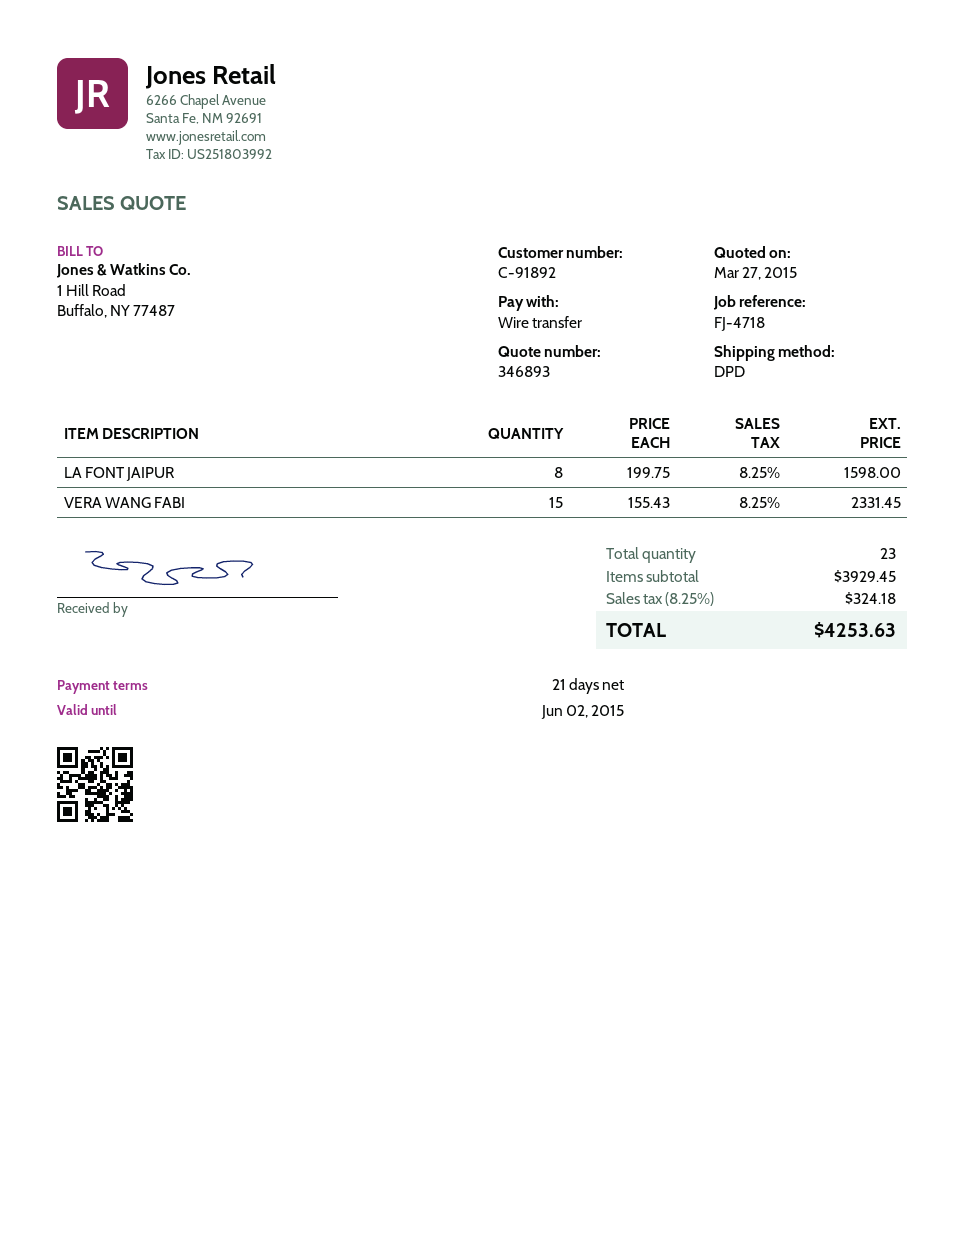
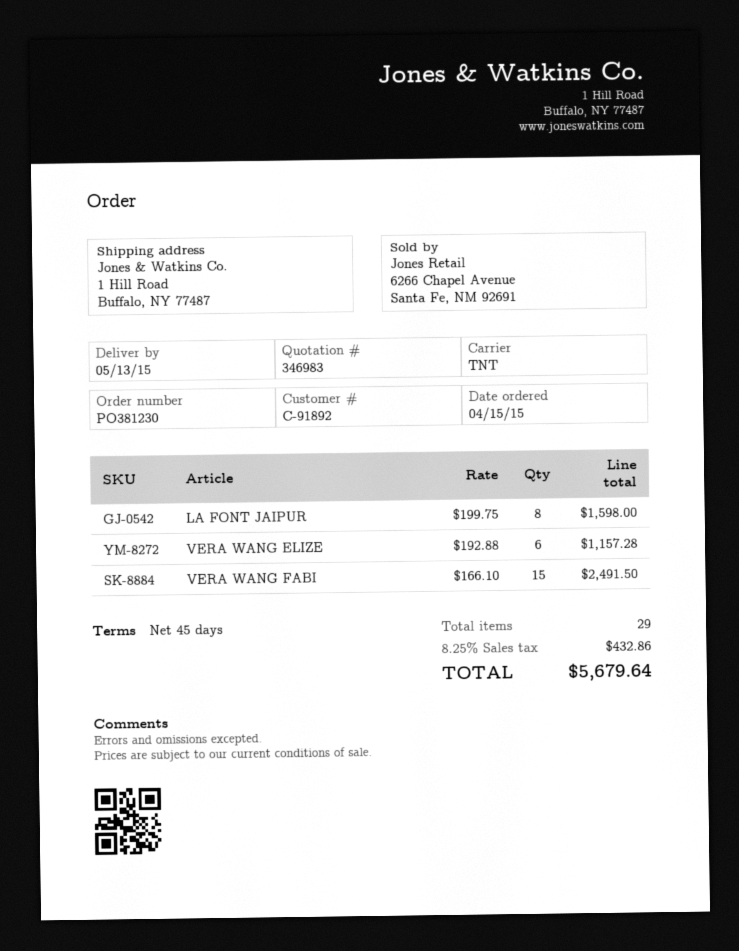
quote number: 346893 -> 346983
payment terms: 21 days -> 45 days
shipping method: DPD -> TNT
VERA WANG FABI: 15 x 155.43 = 2331.45 -> 15 x 166.10 = 2491.50
VERA WANG ELIZE: none -> 6 x 192.88 = 1157.28
total quantity: 23 -> 29
tax: 8.25% = 324.18 -> 8.25% = 432.86
total: 4253.63 -> 5679.64

